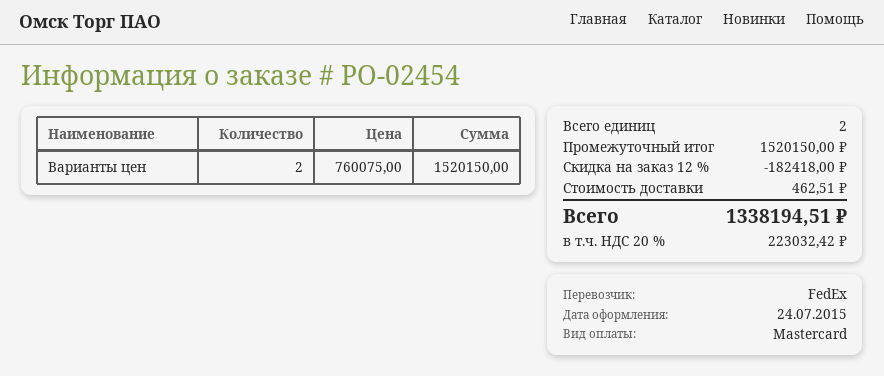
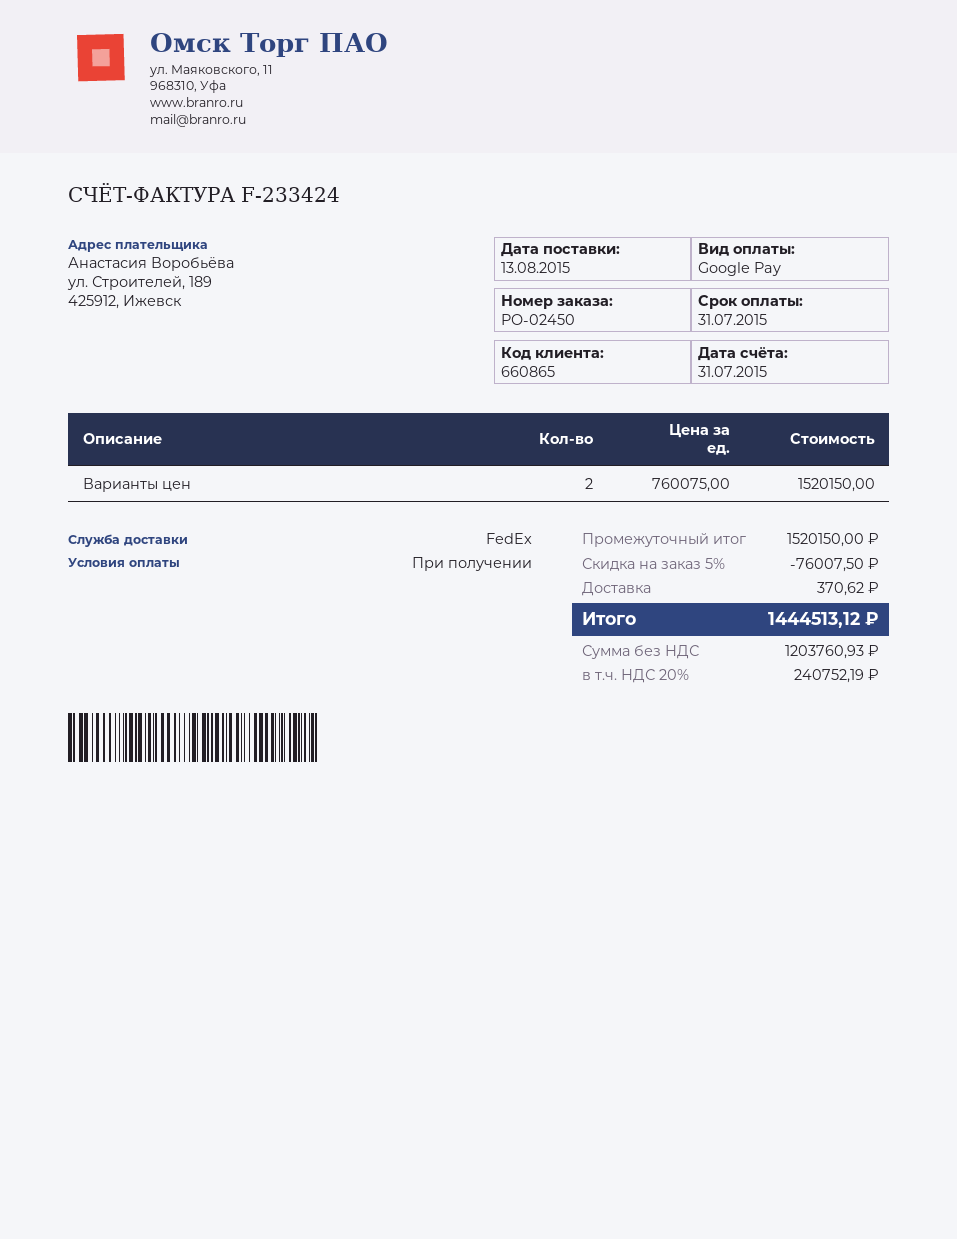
order number: PO-02454 -> PO-02450
payment method: Mastercard -> Google Pay
discount: 12% = 182418.00 -> 5% = 76007.50
shipping: 462.51 -> 370.62
tax: 20% = 223032.42 -> 20% = 240752.19
total: 1338194.51 -> 1444513.12

